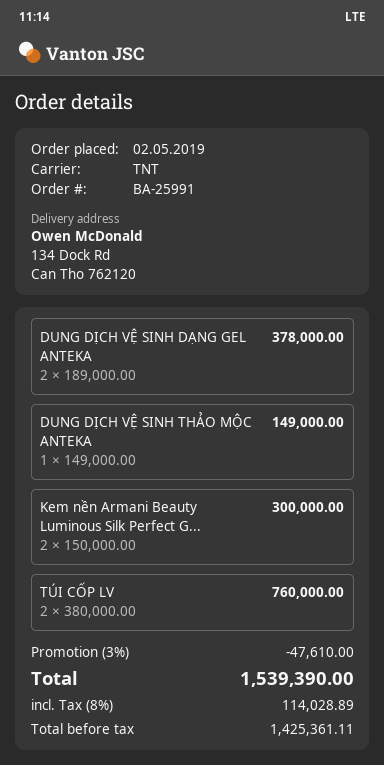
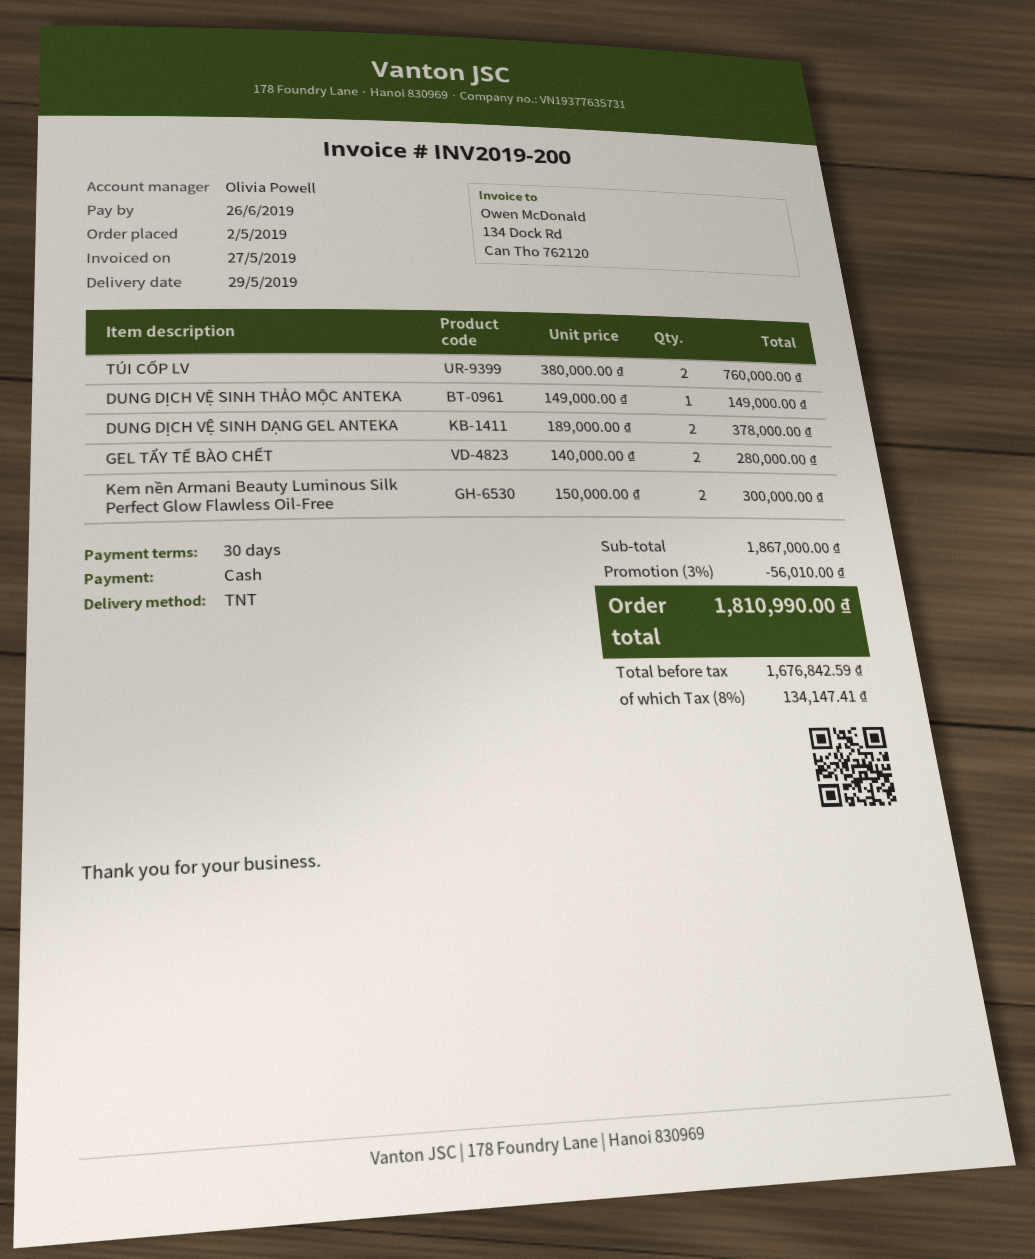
GEL TẨY TẾ BÀO CHẾT: none -> 2 x 140000.00 = 280000.00
discount: 3% = 47610.00 -> 3% = 56010.00
net: 1425361.11 -> 1676842.59
tax: 8% = 114028.89 -> 8% = 134147.41
total: 1539390.00 -> 1810990.00

